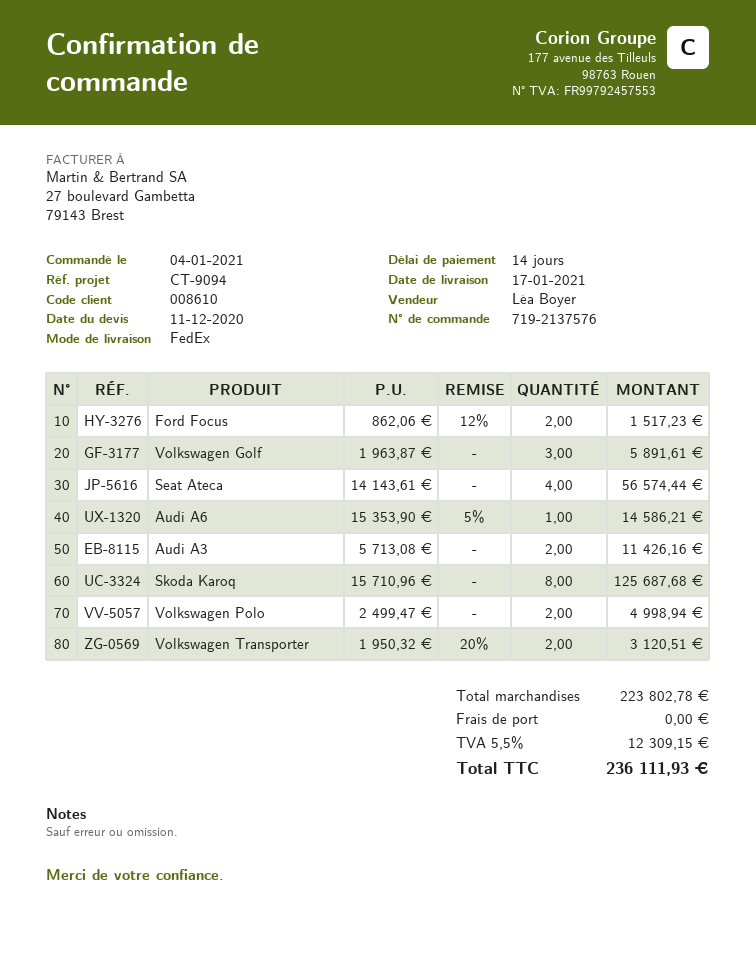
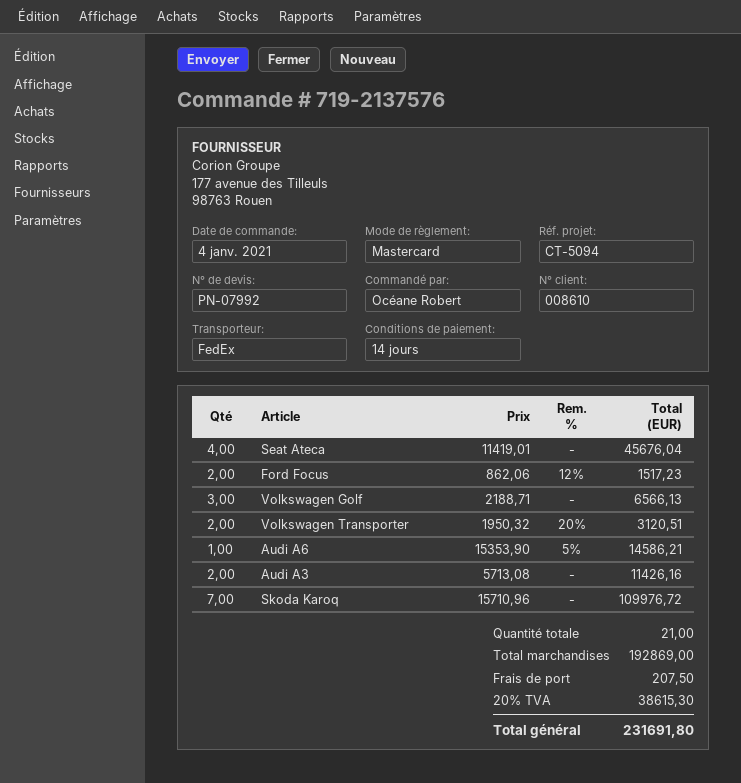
reference: CT-9094 -> CT-5094
Volkswagen Golf: 3 x 1963.87 = 5891.61 -> 3 x 2188.71 = 6566.13
Seat Ateca: 4 x 14143.61 = 56574.44 -> 4 x 11419.01 = 45676.04
Skoda Karoq: 8 x 15710.96 = 125687.68 -> 7 x 15710.96 = 109976.72
Volkswagen Polo: 2 x 2499.47 = 4998.94 -> none
subtotal: 223802.78 -> 192869.00
shipping: 0.00 -> 207.50
tax: 5.5% = 12309.15 -> 20% = 38615.30
total: 236111.93 -> 231691.80

